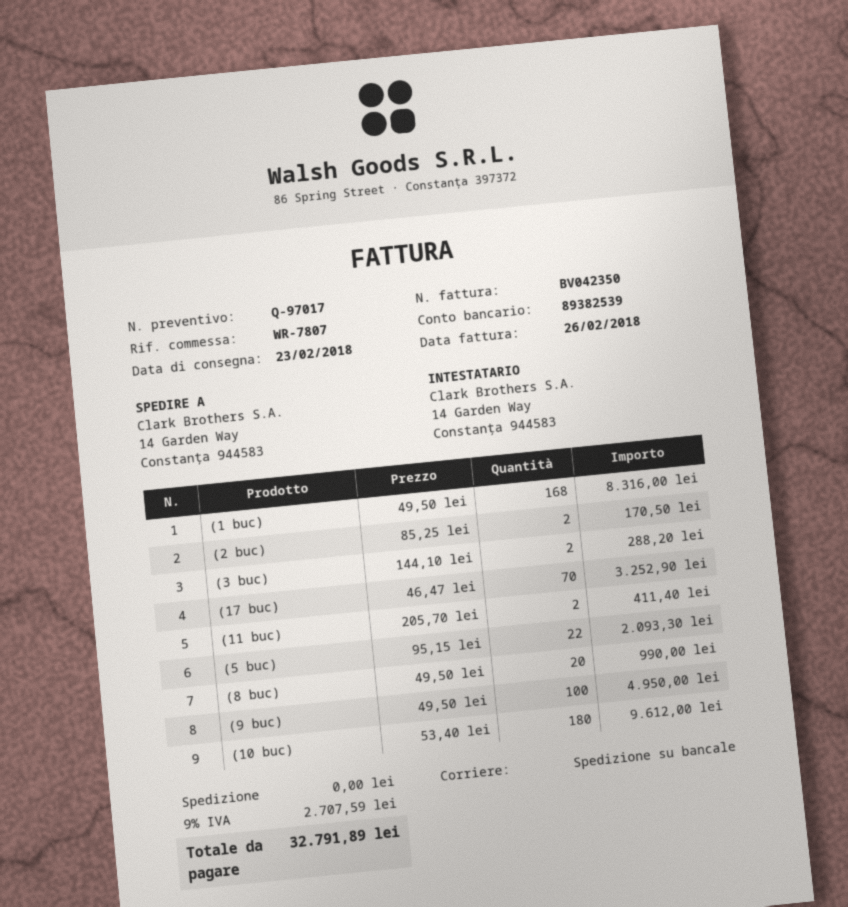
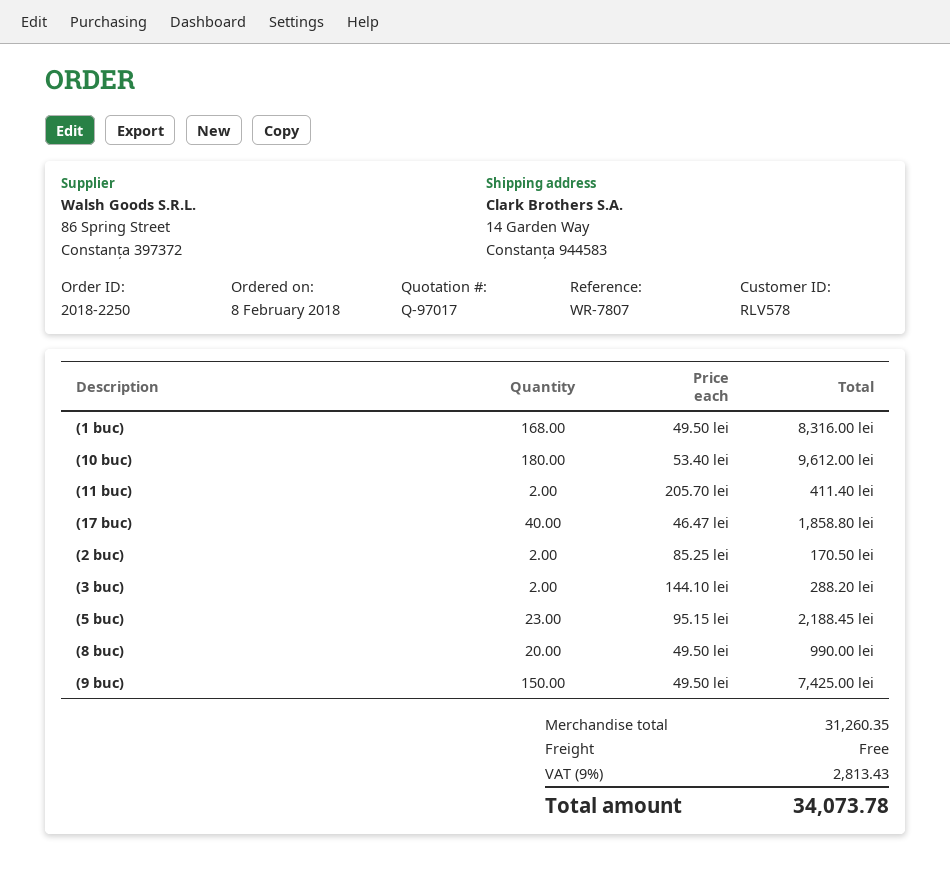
(17 buc): 70 x 46.47 = 3252.90 -> 40 x 46.47 = 1858.80
(5 buc): 22 x 95.15 = 2093.30 -> 23 x 95.15 = 2188.45
(9 buc): 100 x 49.50 = 4950.00 -> 150 x 49.50 = 7425.00
tax: 9% = 2707.59 -> 9% = 2813.43
total: 32791.89 -> 34073.78

